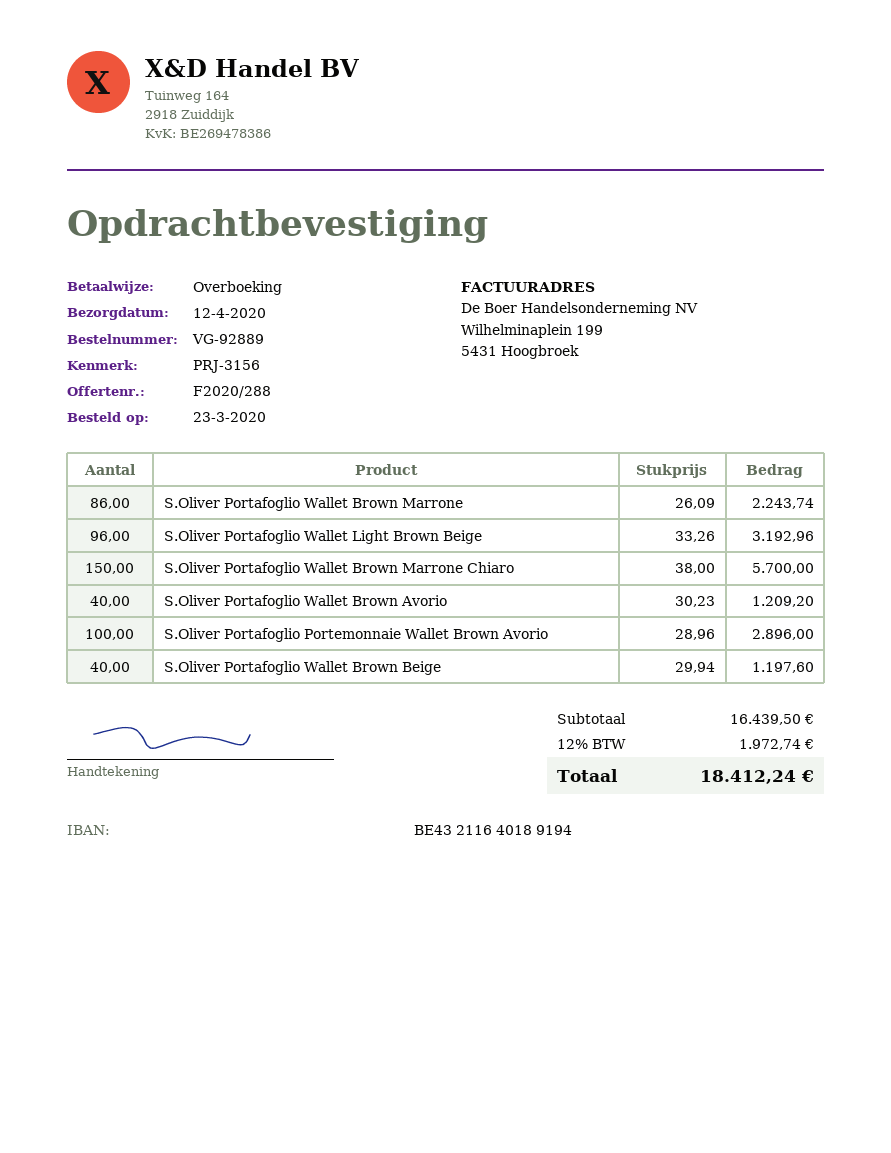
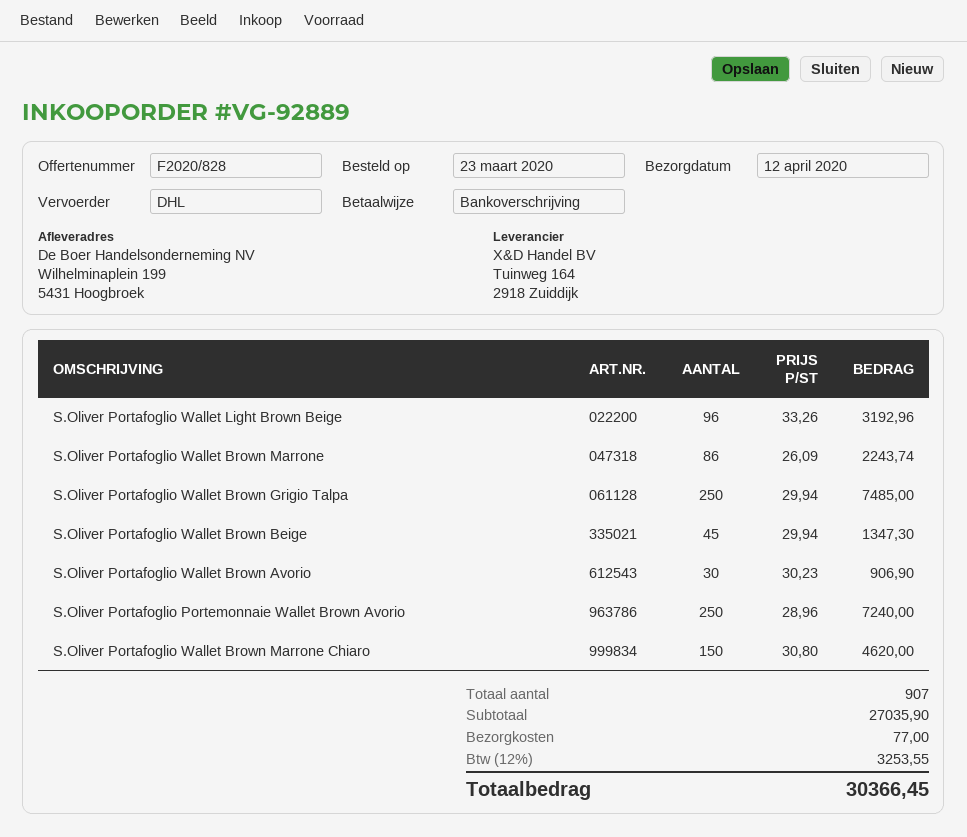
quote number: F2020/288 -> F2020/828
S.Oliver Portafoglio Wallet Brown Marrone Chiaro: 150 x 38.00 = 5700.00 -> 150 x 30.80 = 4620.00
S.Oliver Portafoglio Wallet Brown Avorio: 40 x 30.23 = 1209.20 -> 30 x 30.23 = 906.90
S.Oliver Portafoglio Portemonnaie Wallet Brown Avorio: 100 x 28.96 = 2896.00 -> 250 x 28.96 = 7240.00
S.Oliver Portafoglio Wallet Brown Beige: 40 x 29.94 = 1197.60 -> 45 x 29.94 = 1347.30
S.Oliver Portafoglio Wallet Brown Grigio Talpa: none -> 250 x 29.94 = 7485.00
subtotal: 16439.50 -> 27035.90
shipping: none -> 77.00
tax: 12% = 1972.74 -> 12% = 3253.55
total: 18412.24 -> 30366.45

